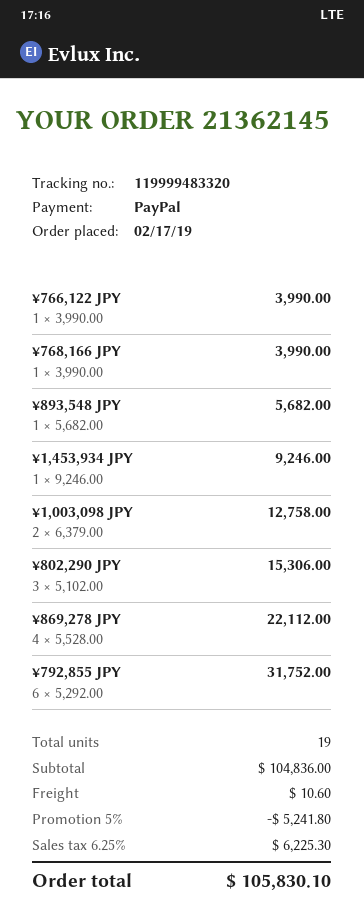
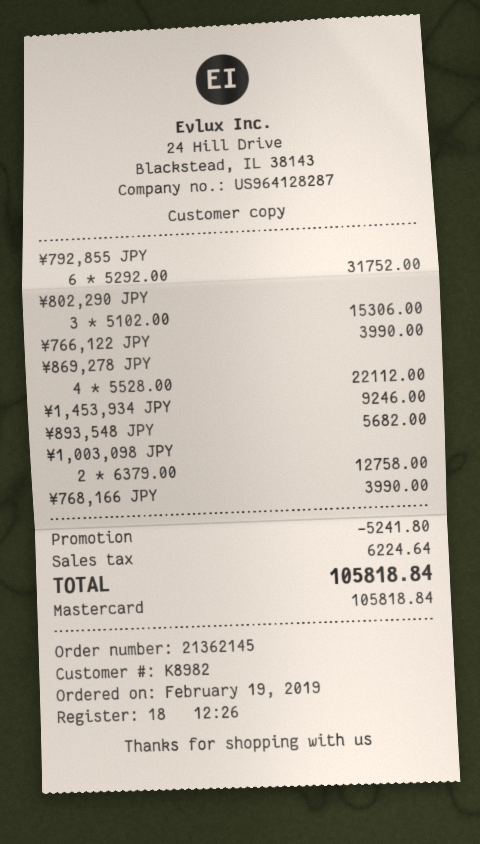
order date: 2019-02-17 -> 2019-02-19
payment method: PayPal -> Mastercard
shipping: 10.60 -> none
tax: 6225.30 -> 6224.64
total: 105830.10 -> 105818.84

